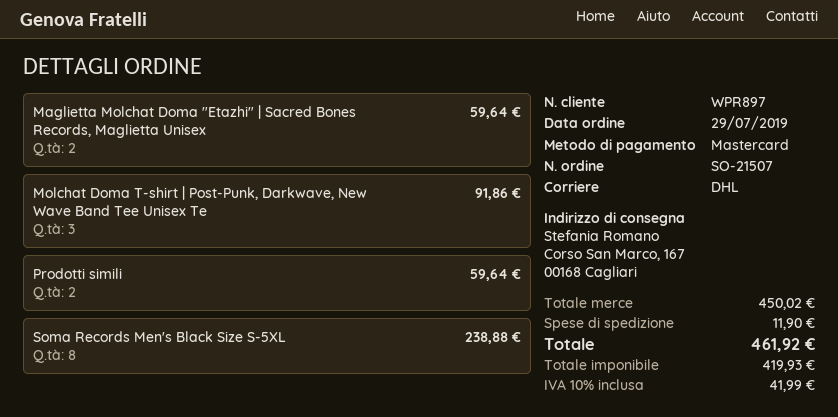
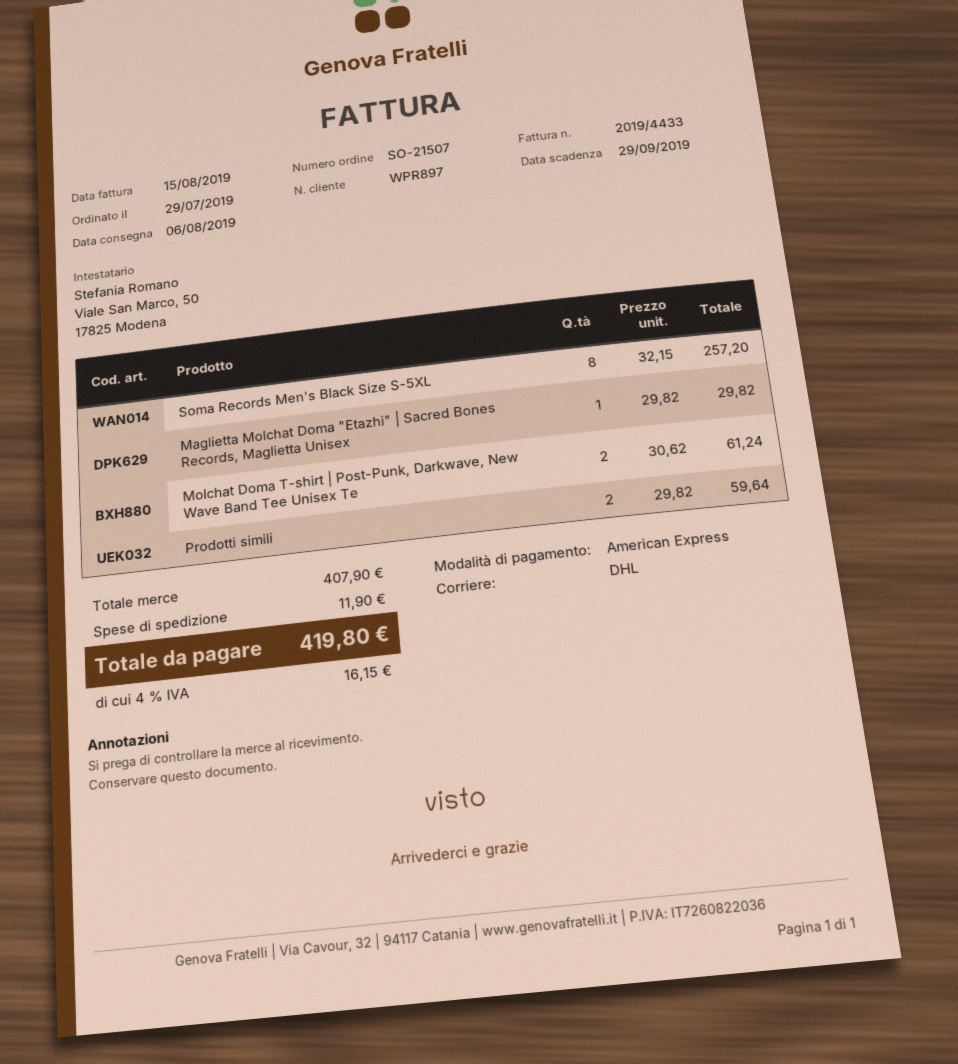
payment method: Mastercard -> American Express
Maglietta Molchat Doma "Etazhi" | Sacred Bones Records, Maglietta Unisex: 2 for 59.64 -> 1 for 29.82
Molchat Doma T-shirt | Post-Punk, Darkwave, New Wave Band Tee Unisex Te: 3 for 91.86 -> 2 for 61.24
Soma Records Men's Black Size S-5XL: 8 for 238.88 -> 8 for 257.20
subtotal: 450.02 -> 407.90
tax: 10% = 41.99 -> 4% = 16.15
total: 461.92 -> 419.80

